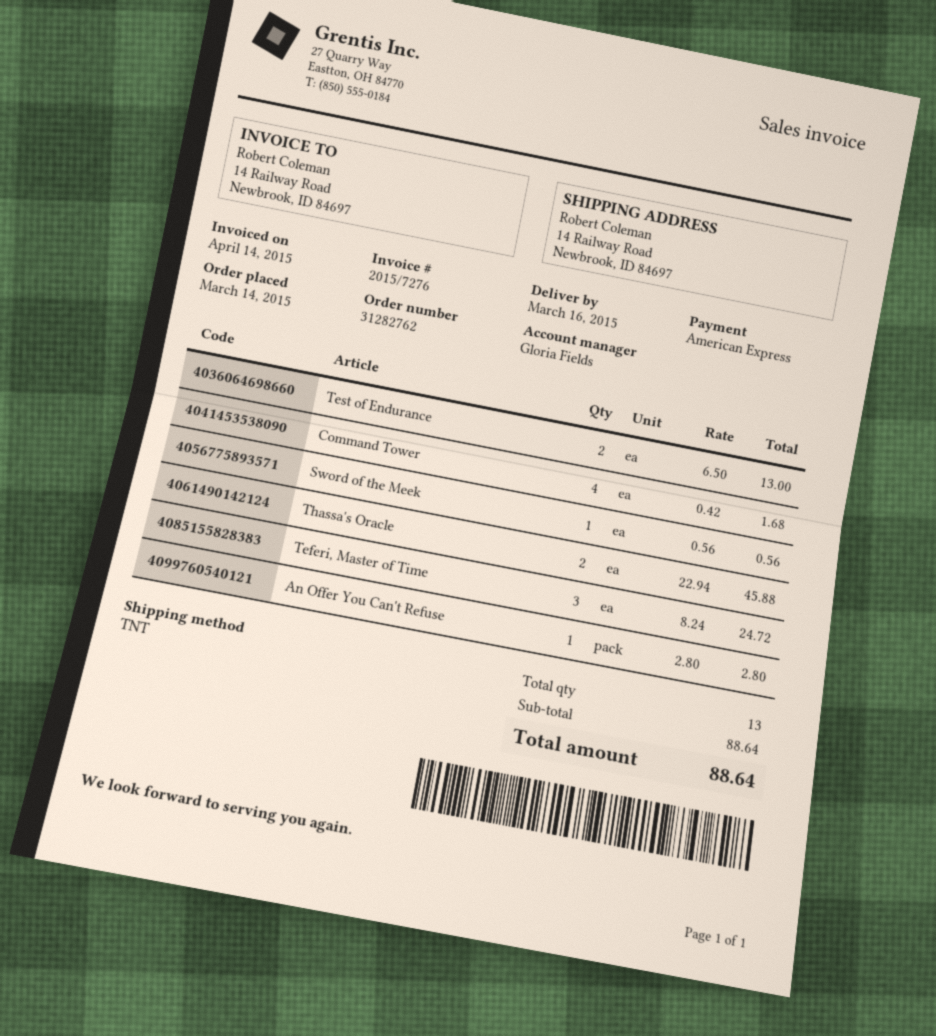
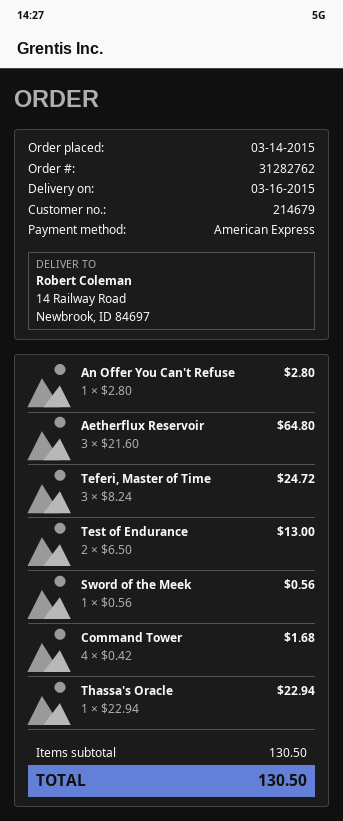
Thassa's Oracle: 2 x 22.94 = 45.88 -> 1 x 22.94 = 22.94
Aetherflux Reservoir: none -> 3 x 21.60 = 64.80
subtotal: 88.64 -> 130.50
total: 88.64 -> 130.50

